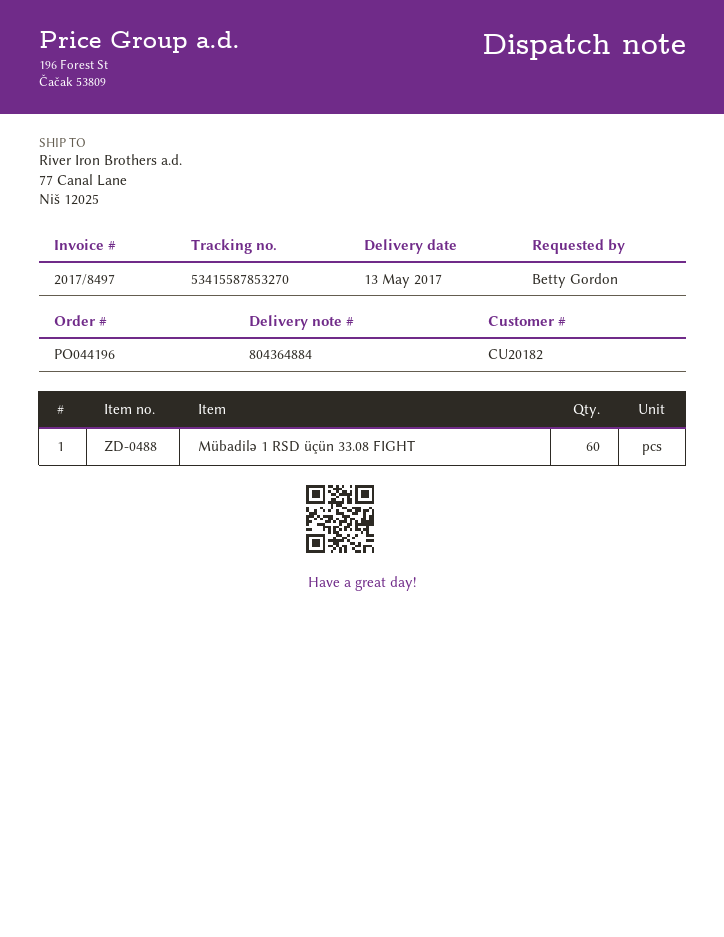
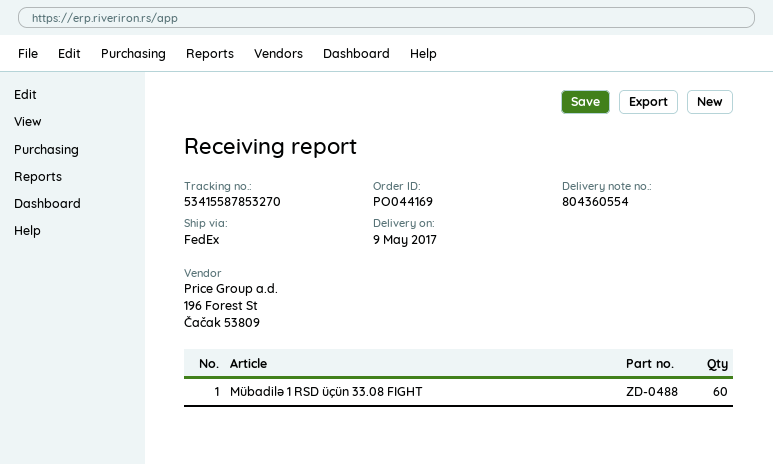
order number: PO044196 -> PO044169
delivery note number: 804364884 -> 804360554
delivery date: 2017-05-13 -> 2017-05-09

